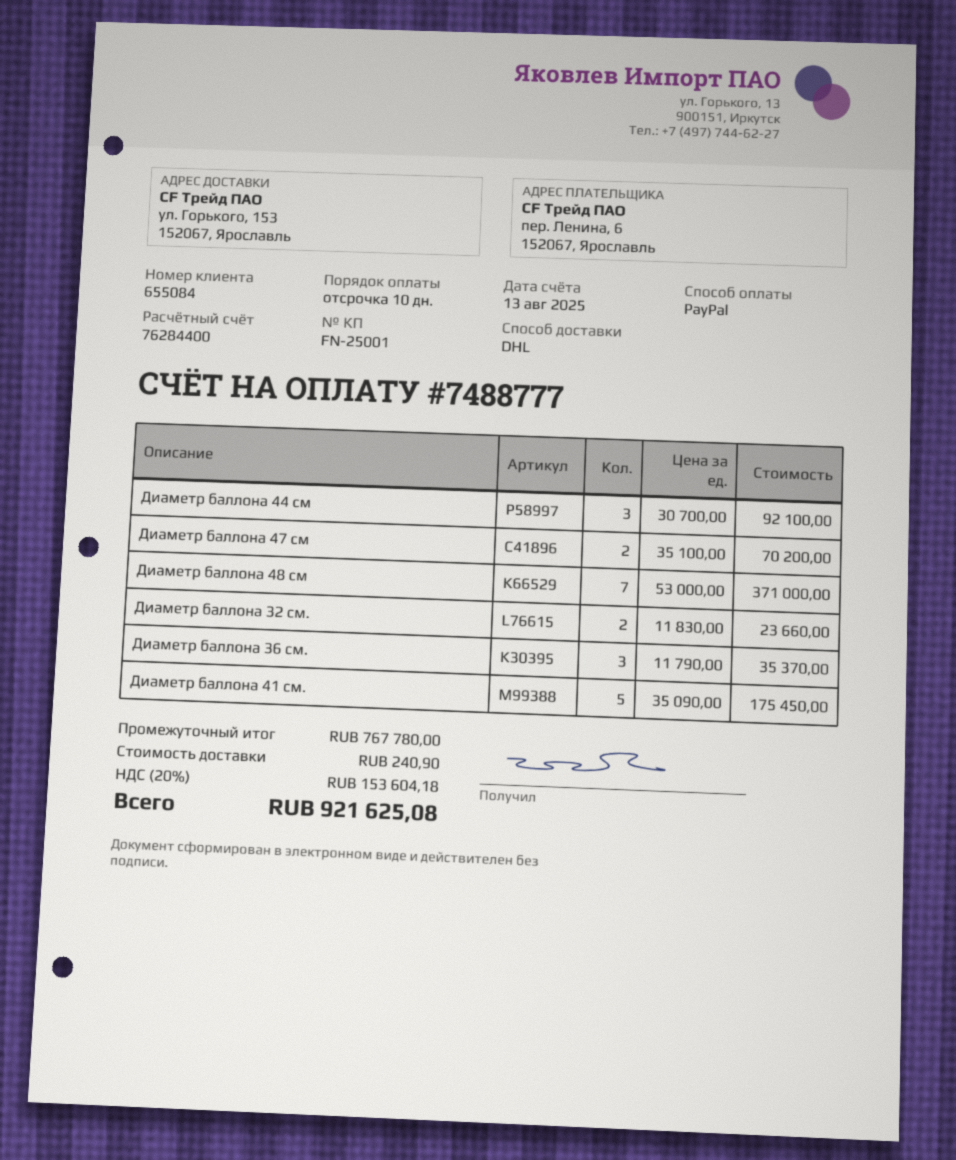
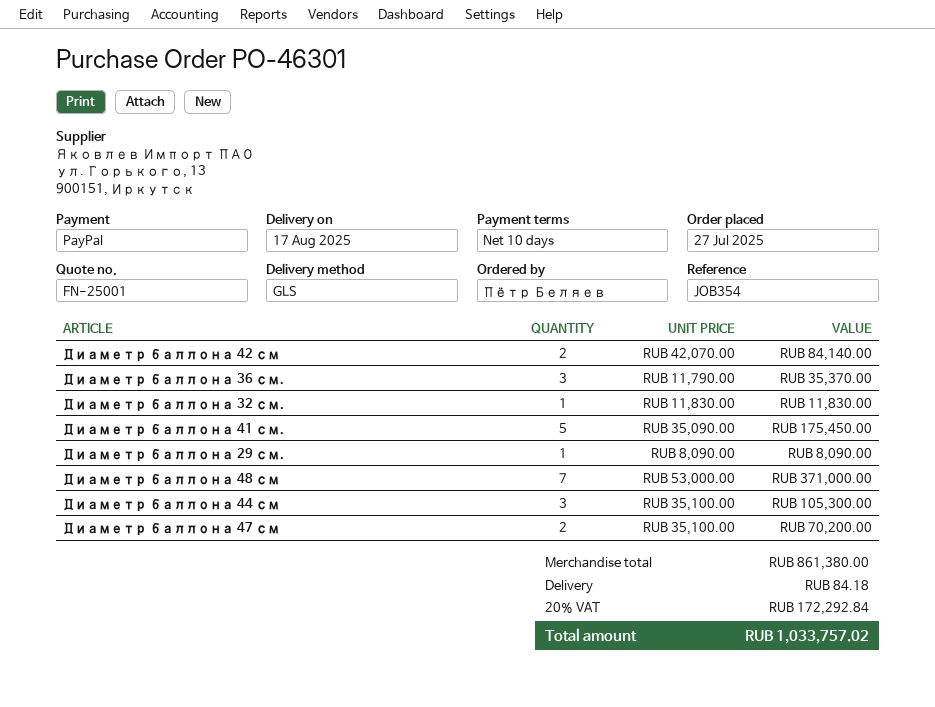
shipping method: DHL -> GLS
Диаметр баллона 44 см: 3 x 30700.00 = 92100.00 -> 3 x 35100.00 = 105300.00
Диаметр баллона 32 см.: 2 x 11830.00 = 23660.00 -> 1 x 11830.00 = 11830.00
Диаметр баллона 42 см: none -> 2 x 42070.00 = 84140.00
Диаметр баллона 29 см.: none -> 1 x 8090.00 = 8090.00
subtotal: 767780.00 -> 861380.00
shipping: 240.90 -> 84.18
tax: 20% = 153604.18 -> 20% = 172292.84
total: 921625.08 -> 1033757.02

